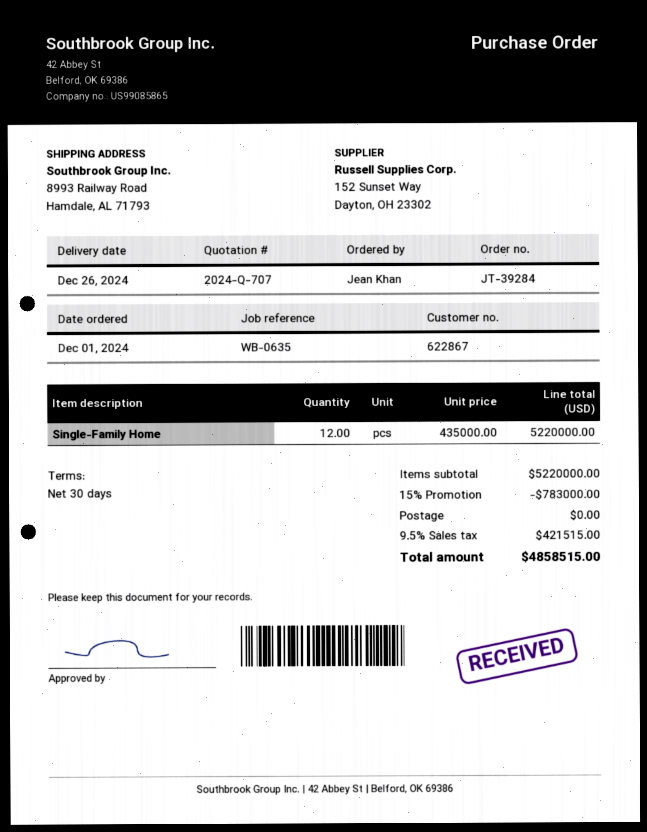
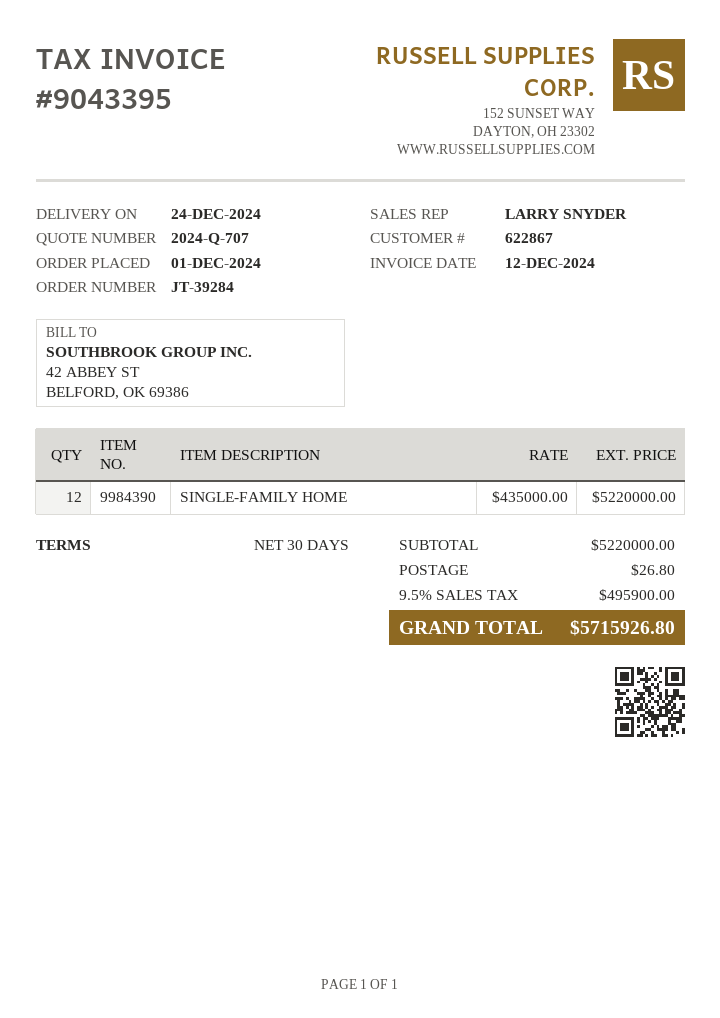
delivery date: 2024-12-26 -> 2024-12-24
discount: 15% = 783000.00 -> none
shipping: 0.00 -> 26.80
tax: 9.5% = 421515.00 -> 9.5% = 495900.00
total: 4858515.00 -> 5715926.80

